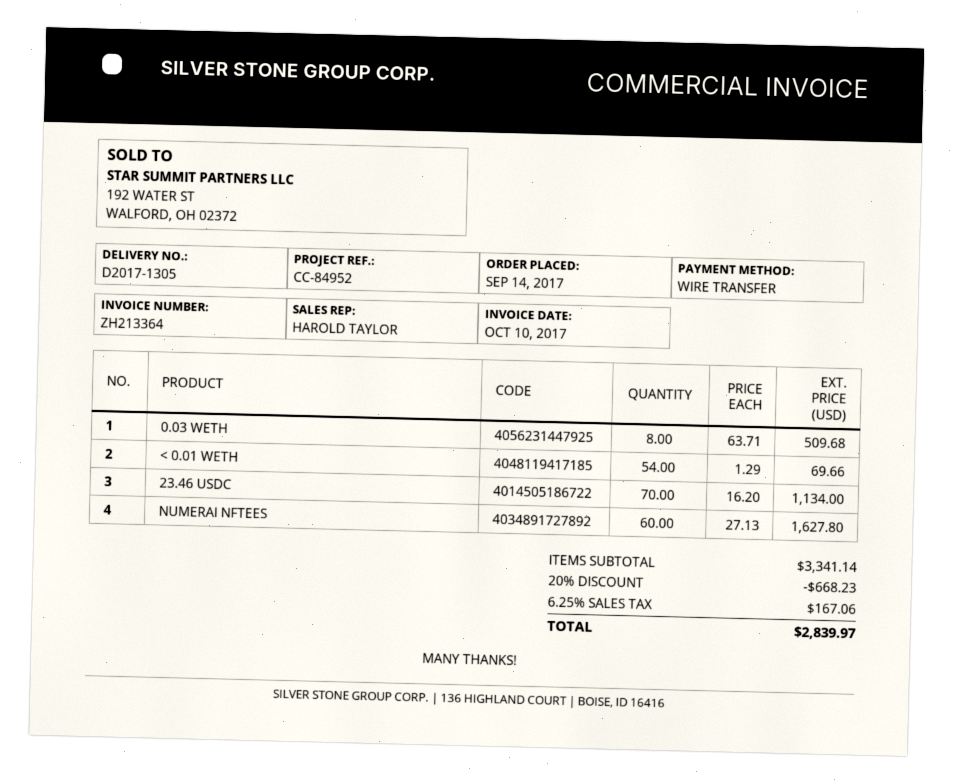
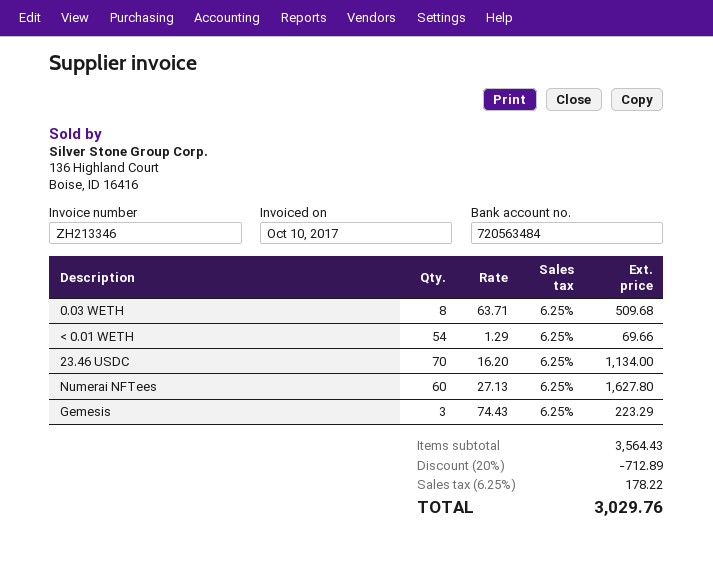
invoice number: ZH213364 -> ZH213346
Gemesis: none -> 3 x 74.43 = 223.29
subtotal: 3341.14 -> 3564.43
discount: 20% = 668.23 -> 20% = 712.89
tax: 6.25% = 167.06 -> 6.25% = 178.22
total: 2839.97 -> 3029.76

